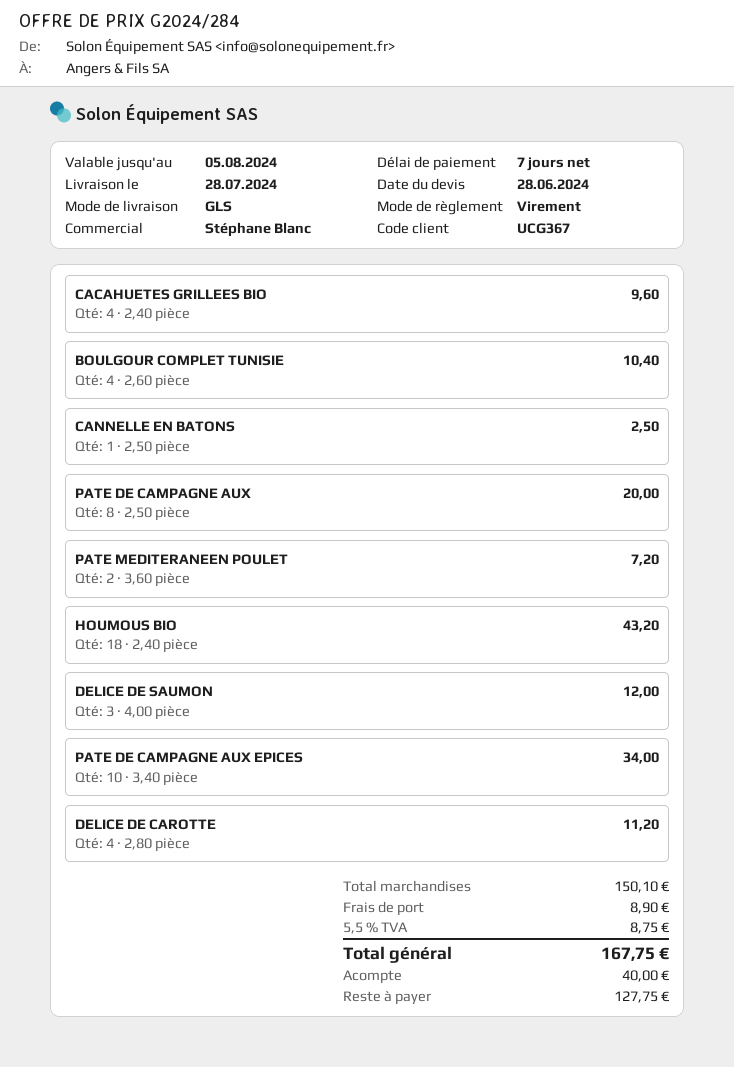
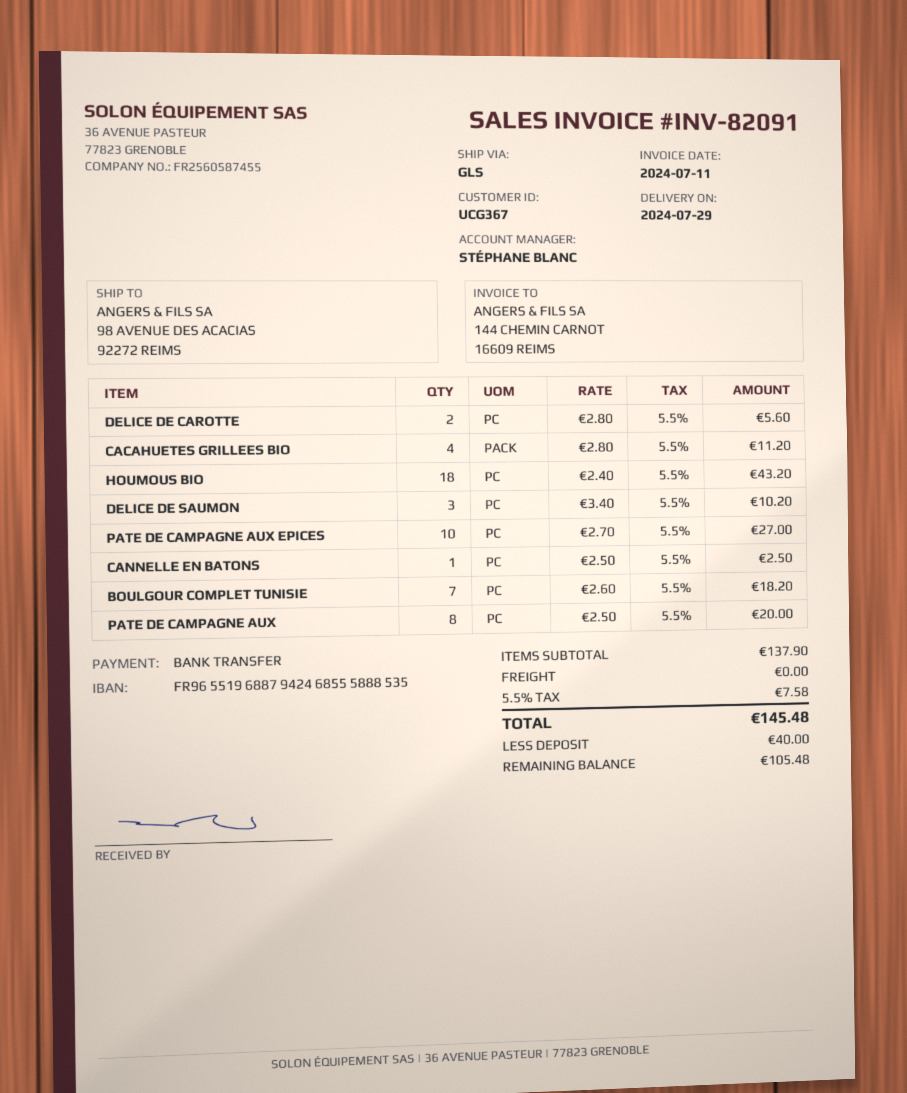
delivery date: 2024-07-28 -> 2024-07-29
CACAHUETES GRILLEES BIO: 4 x 2.40 = 9.60 -> 4 x 2.80 = 11.20
BOULGOUR COMPLET TUNISIE: 4 x 2.60 = 10.40 -> 7 x 2.60 = 18.20
PATE MEDITERANEEN POULET: 2 x 3.60 = 7.20 -> none
DELICE DE SAUMON: 3 x 4.00 = 12.00 -> 3 x 3.40 = 10.20
PATE DE CAMPAGNE AUX EPICES: 10 x 3.40 = 34.00 -> 10 x 2.70 = 27.00
DELICE DE CAROTTE: 4 x 2.80 = 11.20 -> 2 x 2.80 = 5.60
subtotal: 150.10 -> 137.90
shipping: 8.90 -> 0.00
tax: 5.5% = 8.75 -> 5.5% = 7.58
total: 167.75 -> 145.48
balance: 127.75 -> 105.48

